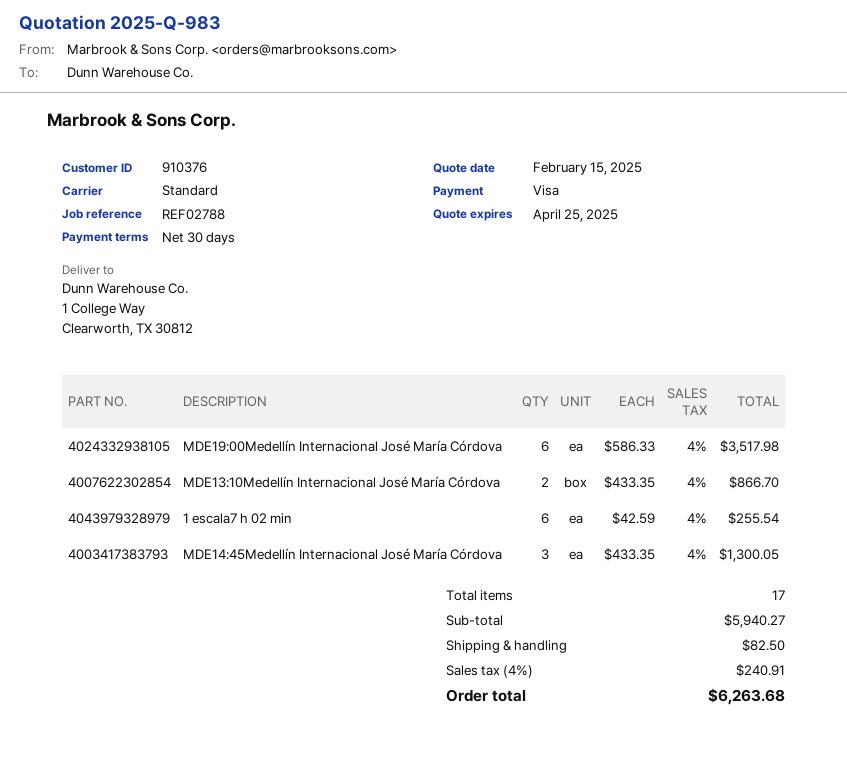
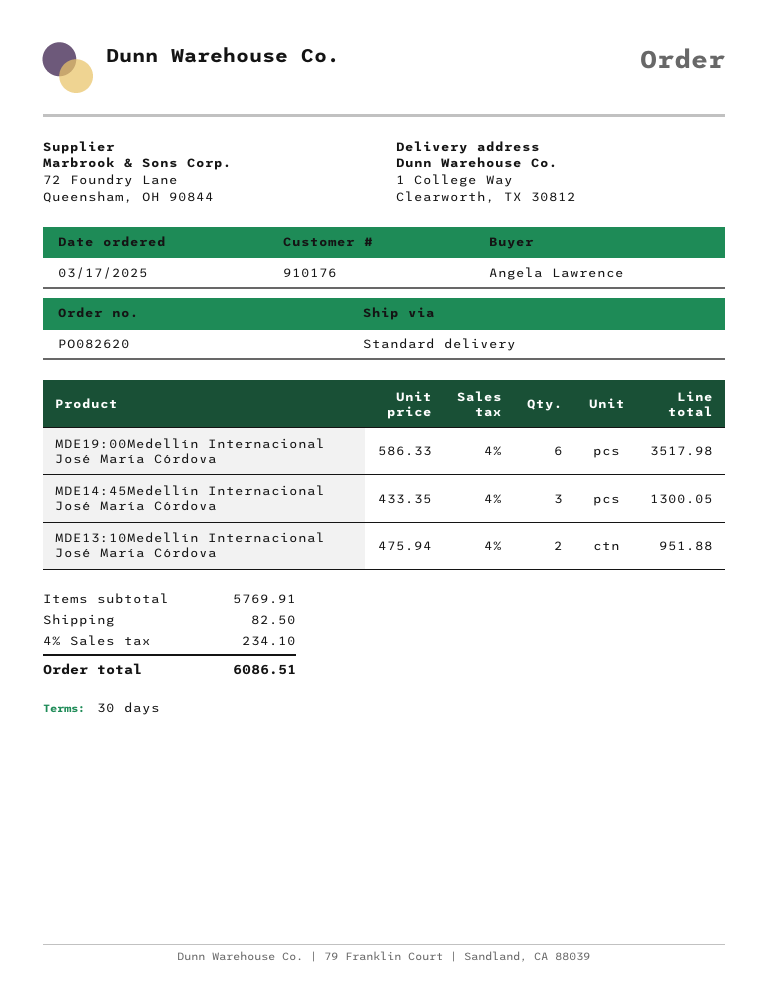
customer number: 910376 -> 910176
MDE13:10Medellín Internacional José María Córdova: 2 x 433.35 = 866.70 -> 2 x 475.94 = 951.88
1 escala7 h 02 min: 6 x 42.59 = 255.54 -> none
subtotal: 5940.27 -> 5769.91
tax: 4% = 240.91 -> 4% = 234.10
total: 6263.68 -> 6086.51

